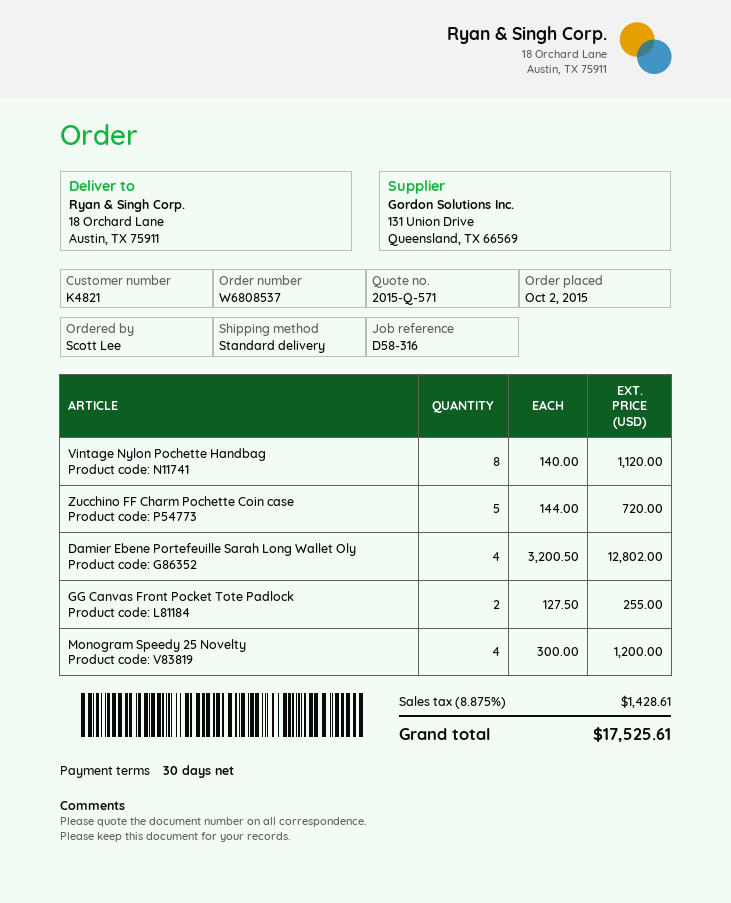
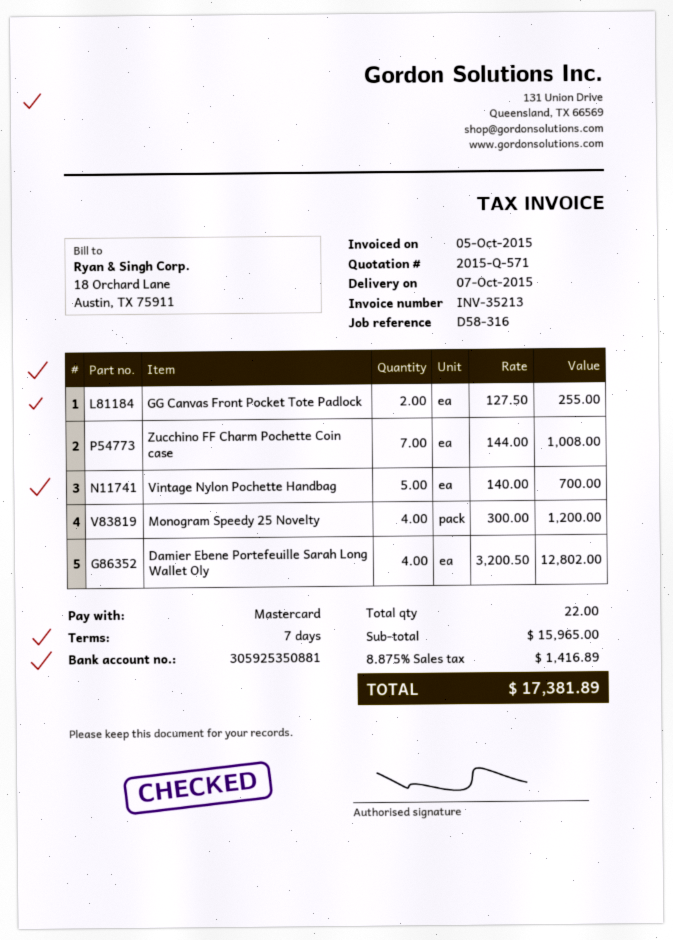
payment terms: 30 days -> 7 days
Vintage Nylon Pochette Handbag: 8 x 140.00 = 1120.00 -> 5 x 140.00 = 700.00
Zucchino FF Charm Pochette Coin case: 5 x 144.00 = 720.00 -> 7 x 144.00 = 1008.00
tax: 8.875% = 1428.61 -> 8.875% = 1416.89
total: 17525.61 -> 17381.89

